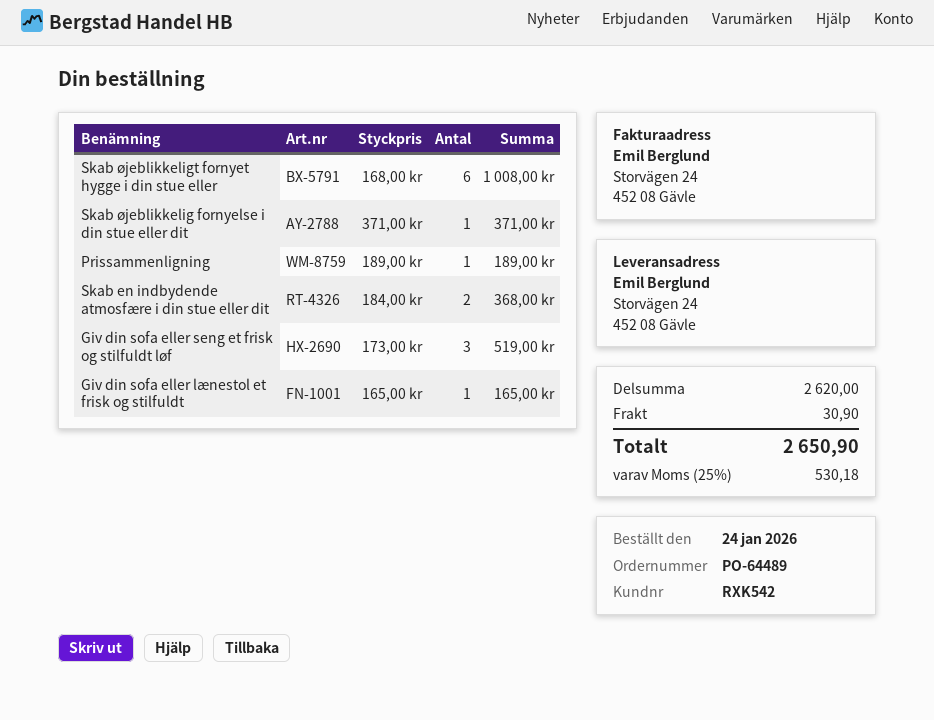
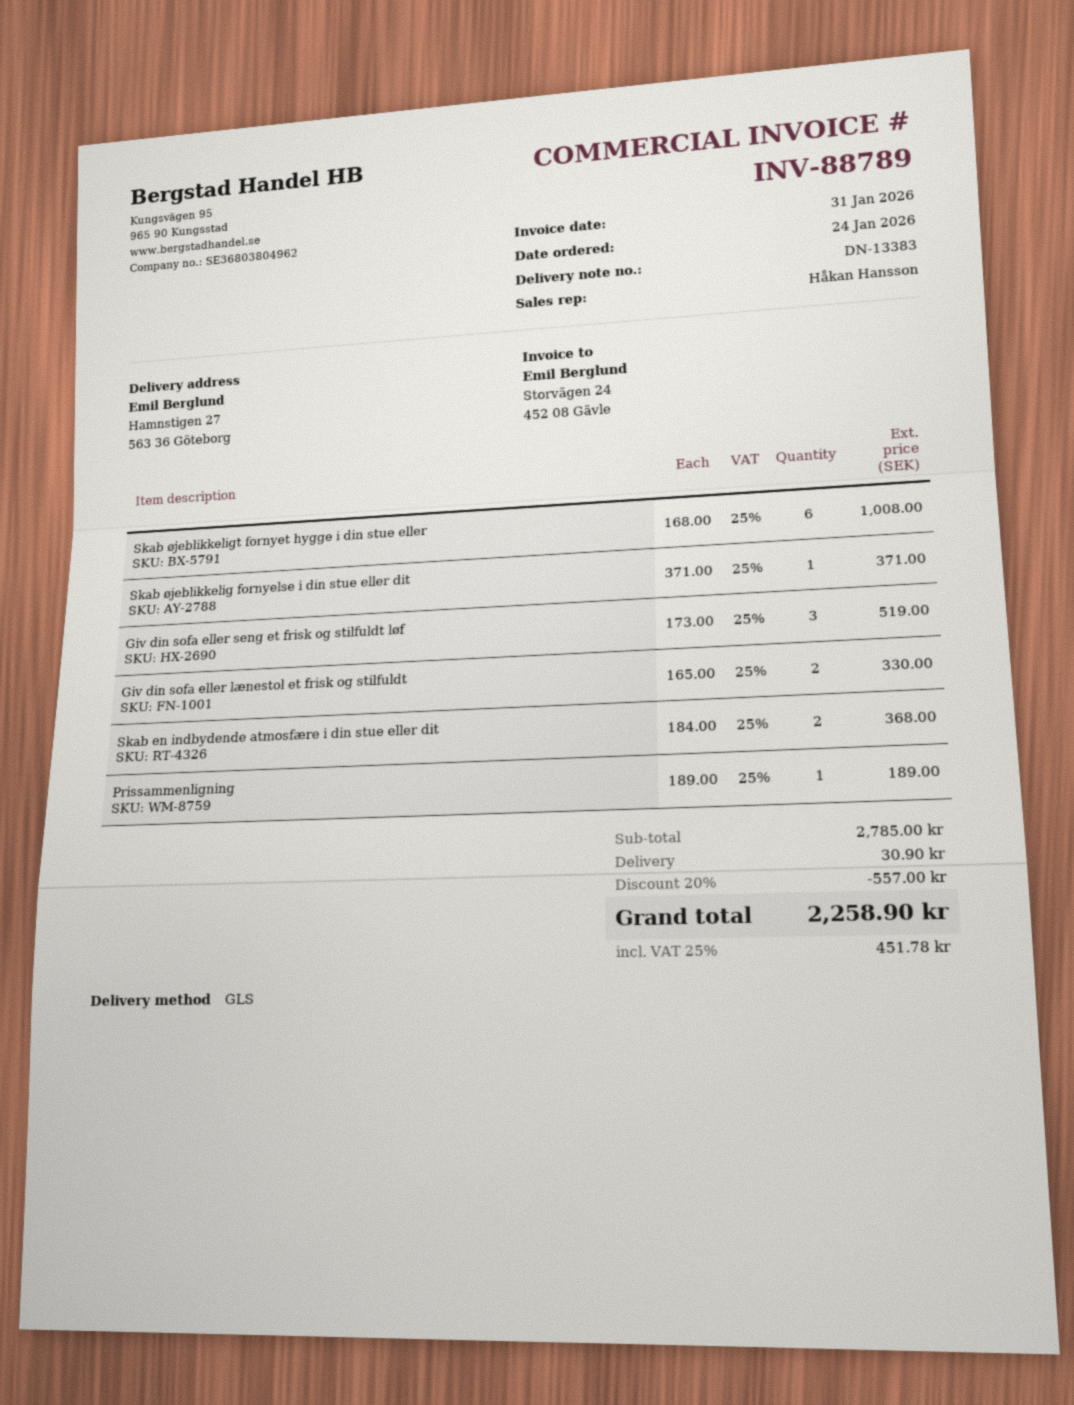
ship to: Storvägen 24, 452 08 Gävle -> Hamnstigen 27, 563 36 Göteborg
Giv din sofa eller lænestol et frisk og stilfuldt: 1 x 165.00 = 165.00 -> 2 x 165.00 = 330.00
subtotal: 2620.00 -> 2785.00
discount: none -> 20% = 557.00
tax: 25% = 530.18 -> 25% = 451.78
total: 2650.90 -> 2258.90

